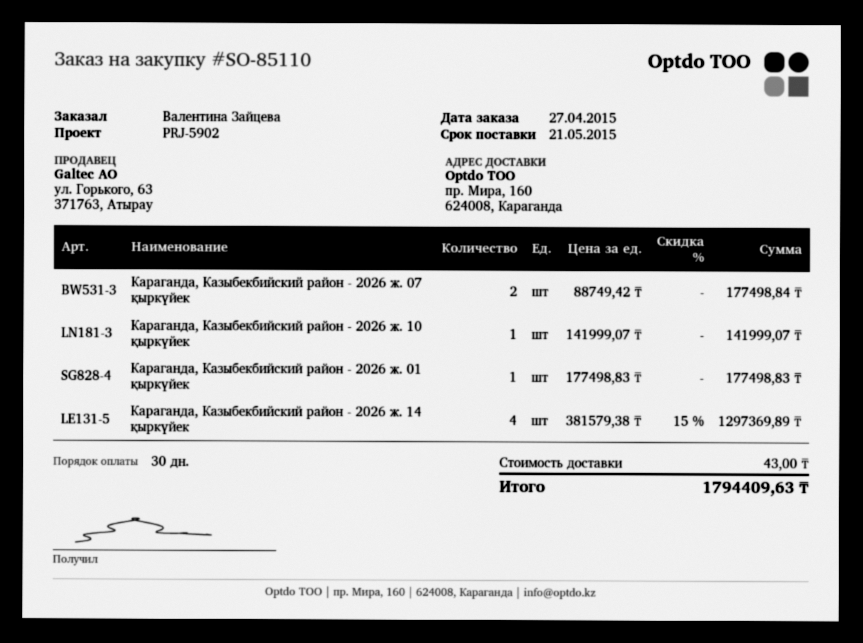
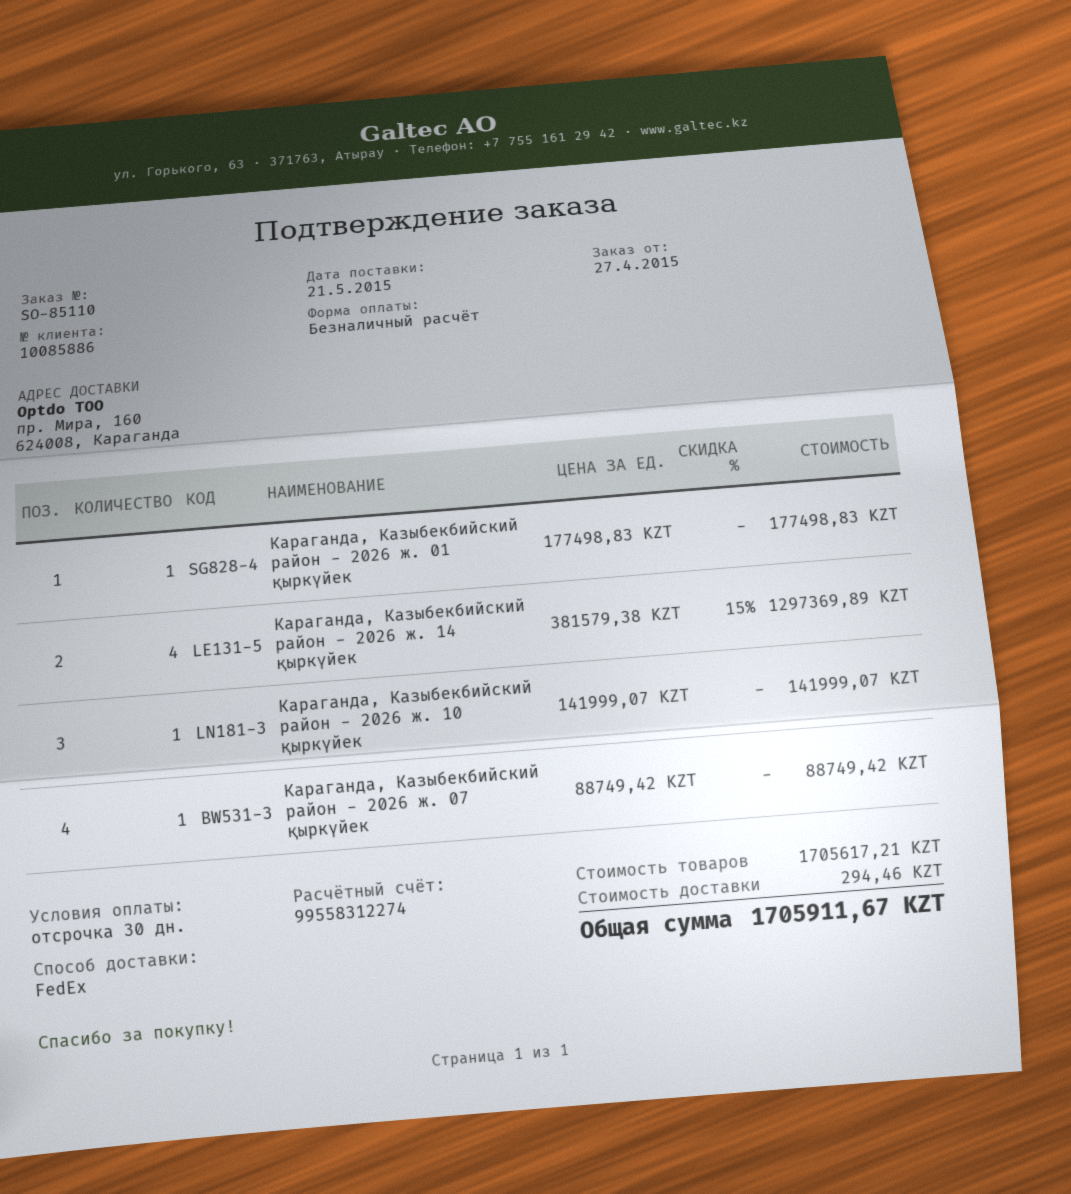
Караганда, Казыбекбийский район - 2026 ж. 07 қыркүйек: 2 x 88749.42 = 177498.84 -> 1 x 88749.42 = 88749.42
shipping: 43.00 -> 294.46
total: 1794409.63 -> 1705911.67

